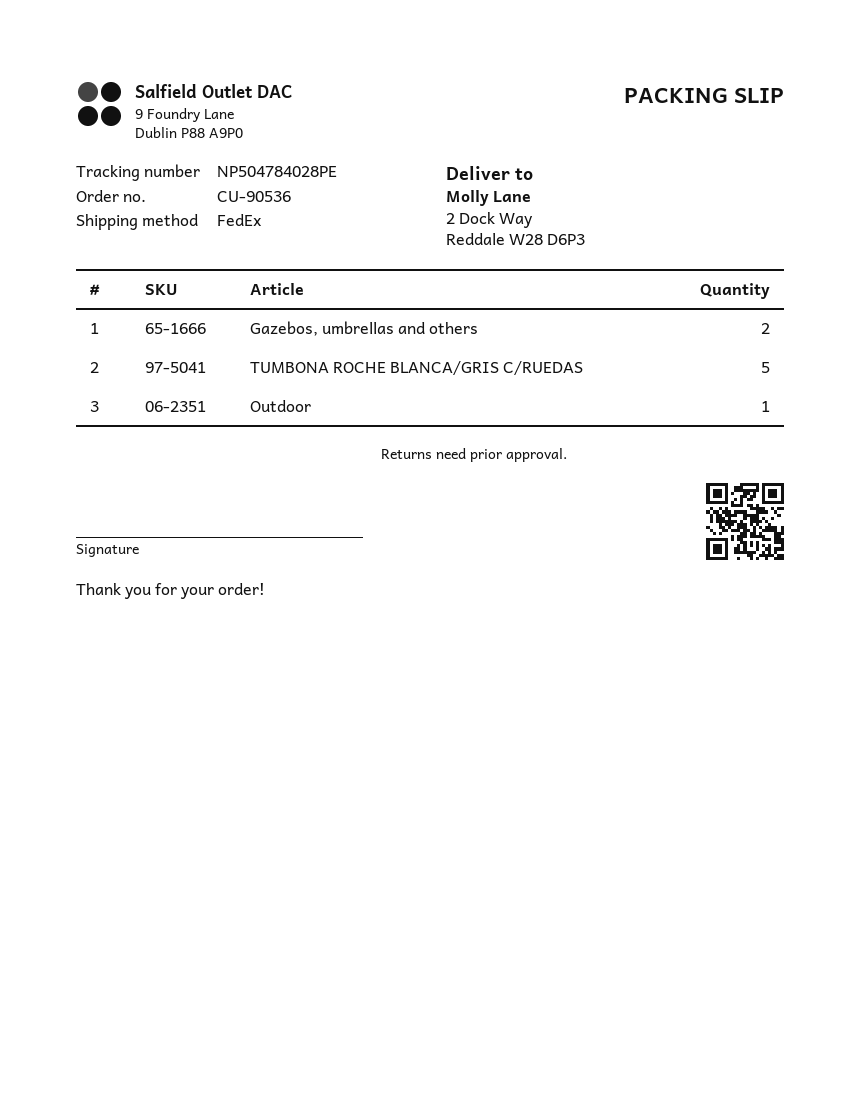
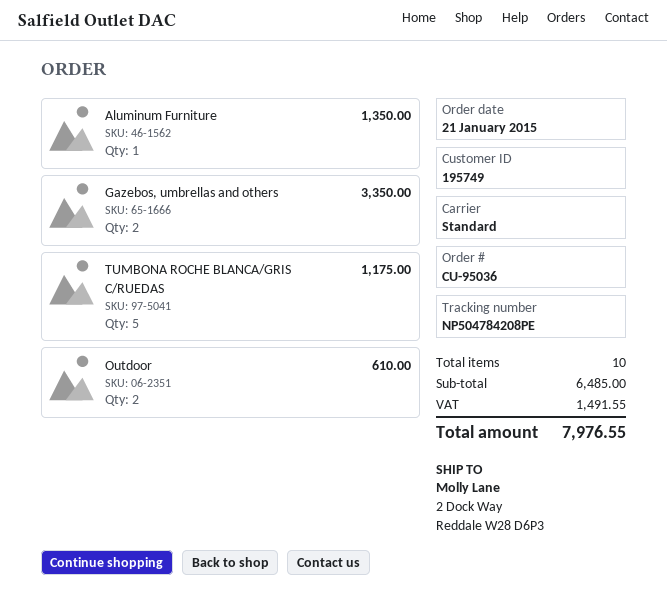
order number: CU-90536 -> CU-95036
shipping method: FedEx -> standard
tracking number: NP504784028PE -> NP504784208PE
Outdoor: 1 -> 2
Aluminum Furniture: none -> 1

